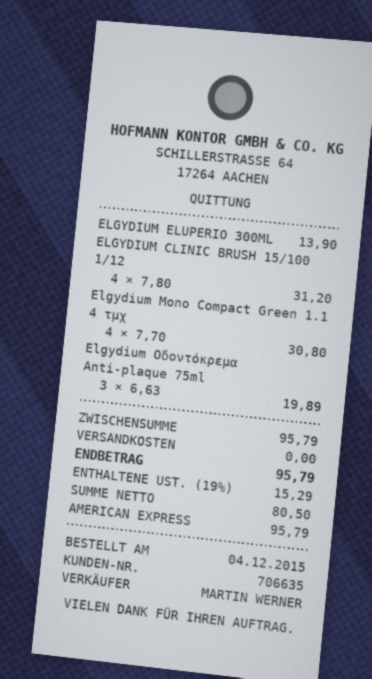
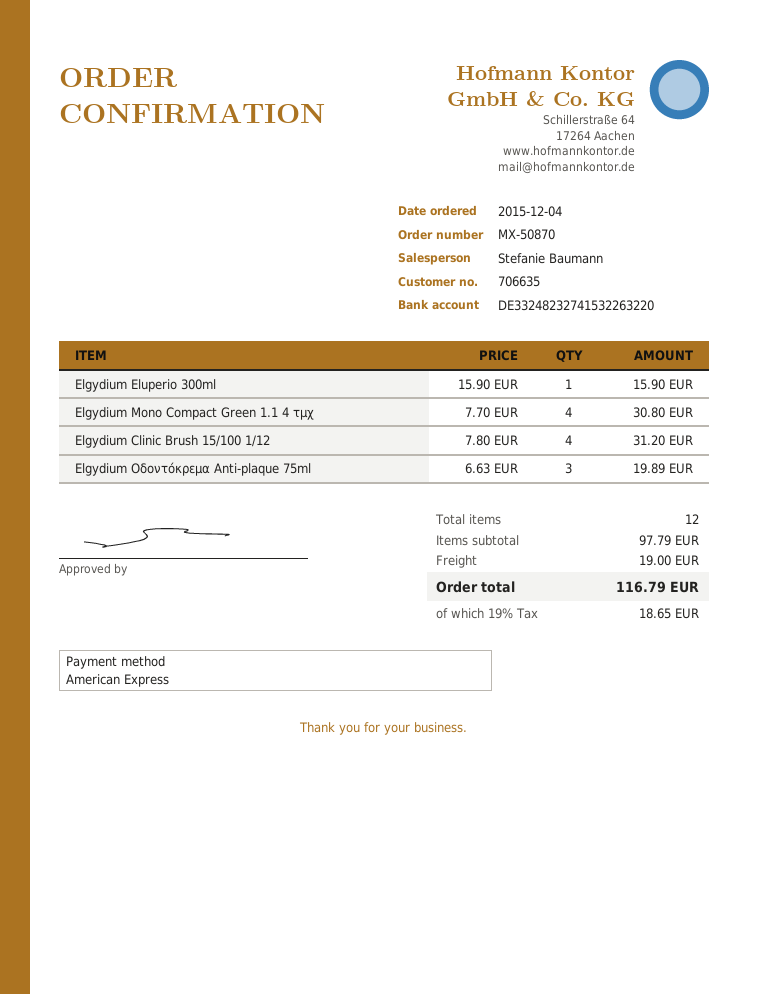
sales rep: MARTIN WERNER -> Stefanie Baumann
ELGYDIUM ELUPERIO 300ML: 1 x 13.90 = 13.90 -> 1 x 15.90 = 15.90
subtotal: 95.79 -> 97.79
shipping: 0.00 -> 19.00
tax: 19% = 15.29 -> 19% = 18.65
total: 95.79 -> 116.79

